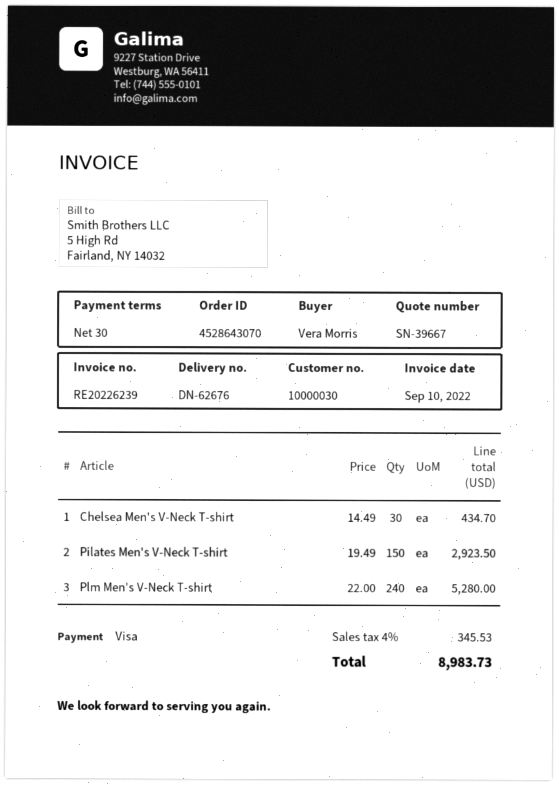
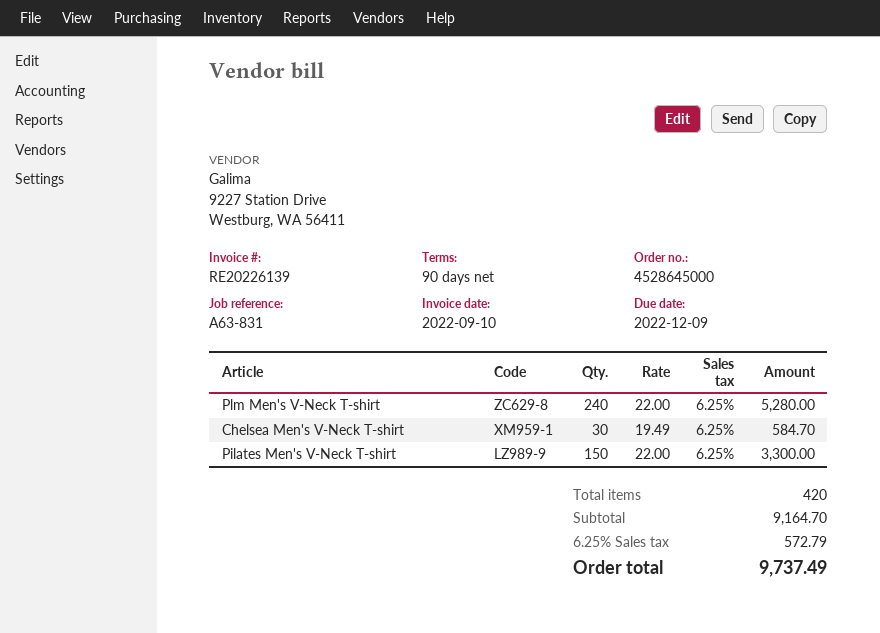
order number: 4528643070 -> 4528645000
invoice number: RE20226239 -> RE20226139
payment terms: 30 days -> 90 days
Chelsea Men's V-Neck T-shirt: 30 x 14.49 = 434.70 -> 30 x 19.49 = 584.70
Pilates Men's V-Neck T-shirt: 150 x 19.49 = 2923.50 -> 150 x 22.00 = 3300.00
tax: 4% = 345.53 -> 6.25% = 572.79
total: 8983.73 -> 9737.49

